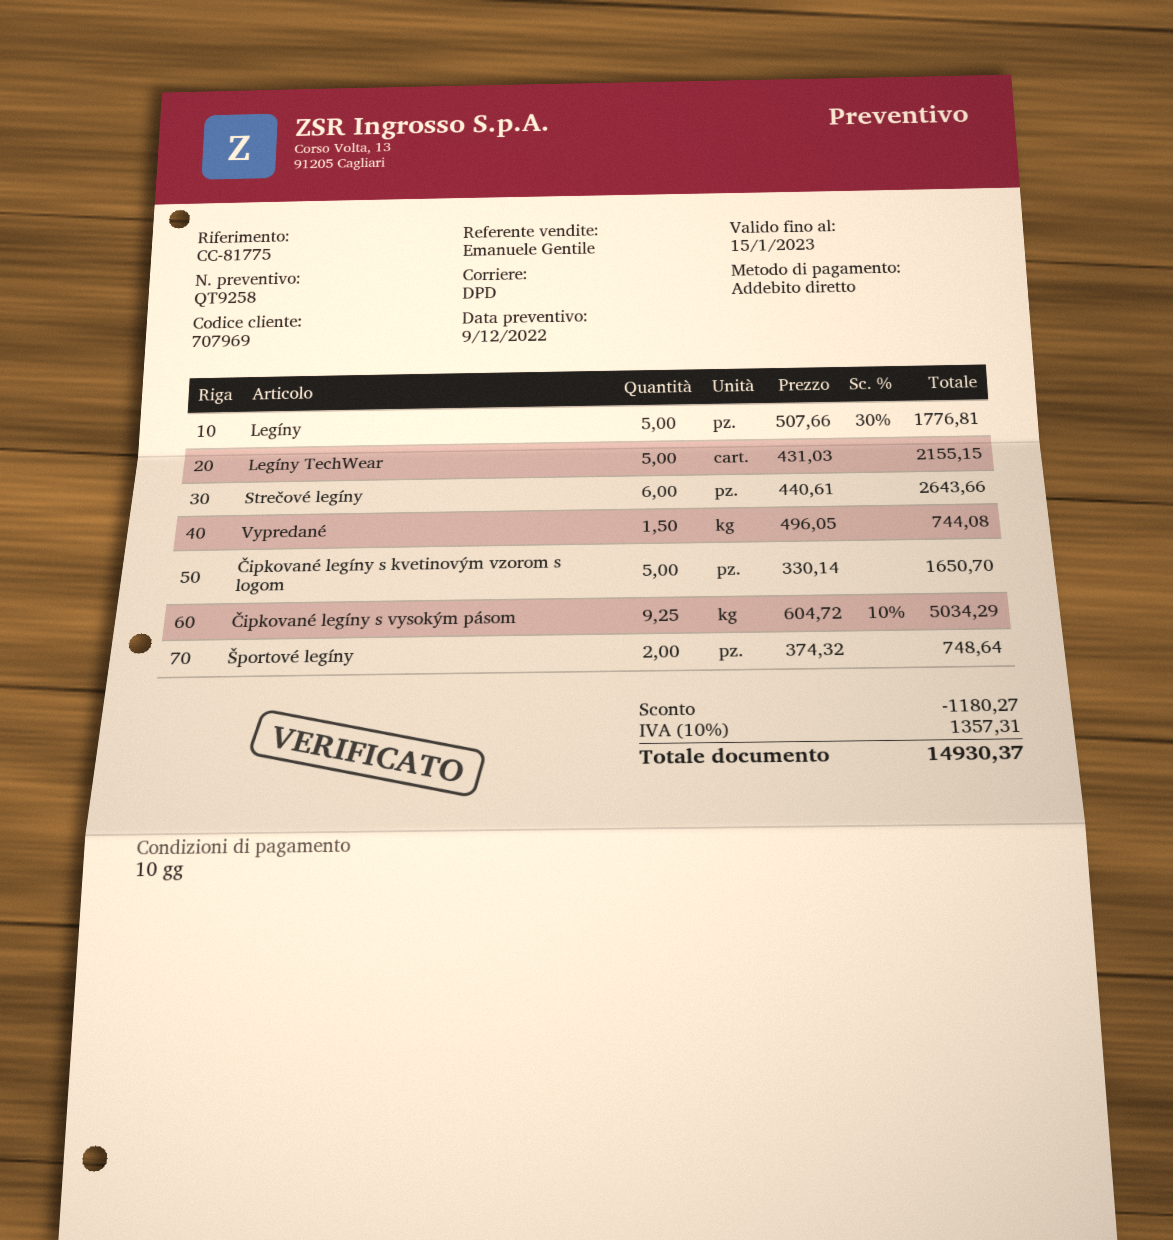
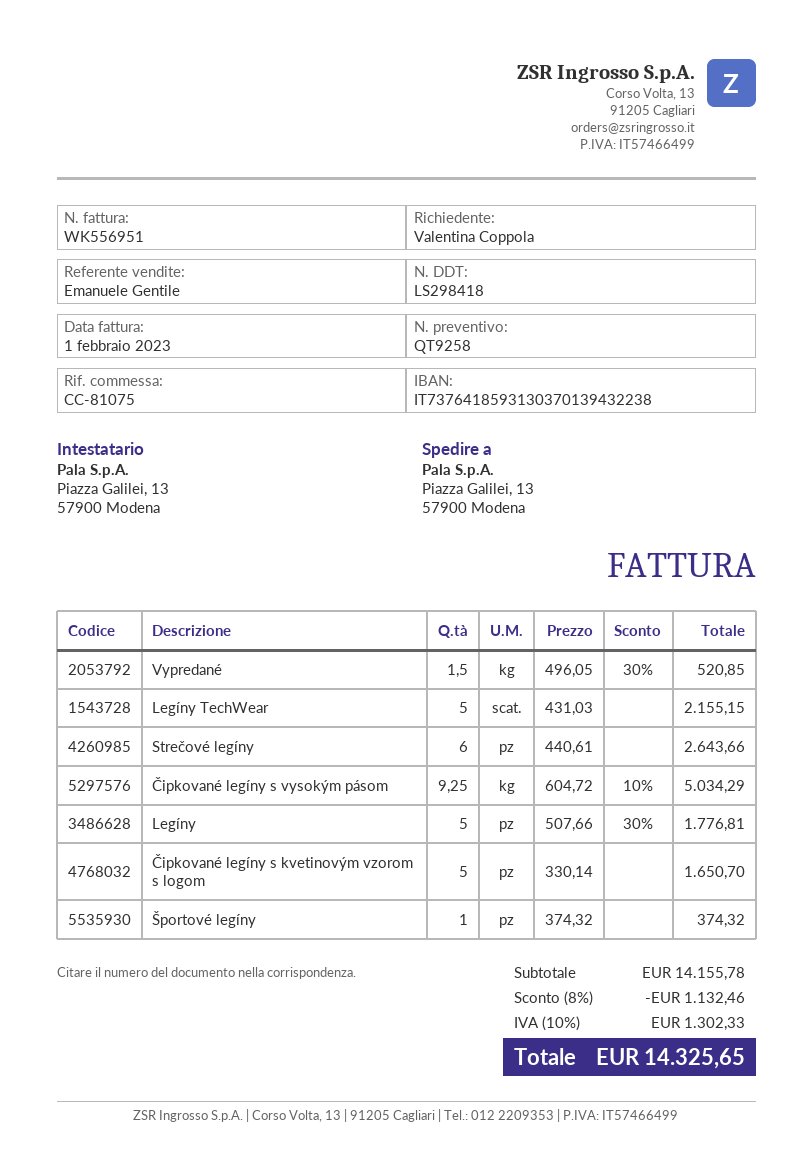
reference: CC-81775 -> CC-81075
Vypredané: 1.5 x 496.05 = 744.08 -> 1.5 x 496.05 - 30% = 520.85
Športové legíny: 2 x 374.32 = 748.64 -> 1 x 374.32 = 374.32
discount: 1180.27 -> 1132.46
tax: 10% = 1357.31 -> 10% = 1302.33
total: 14930.37 -> 14325.65

